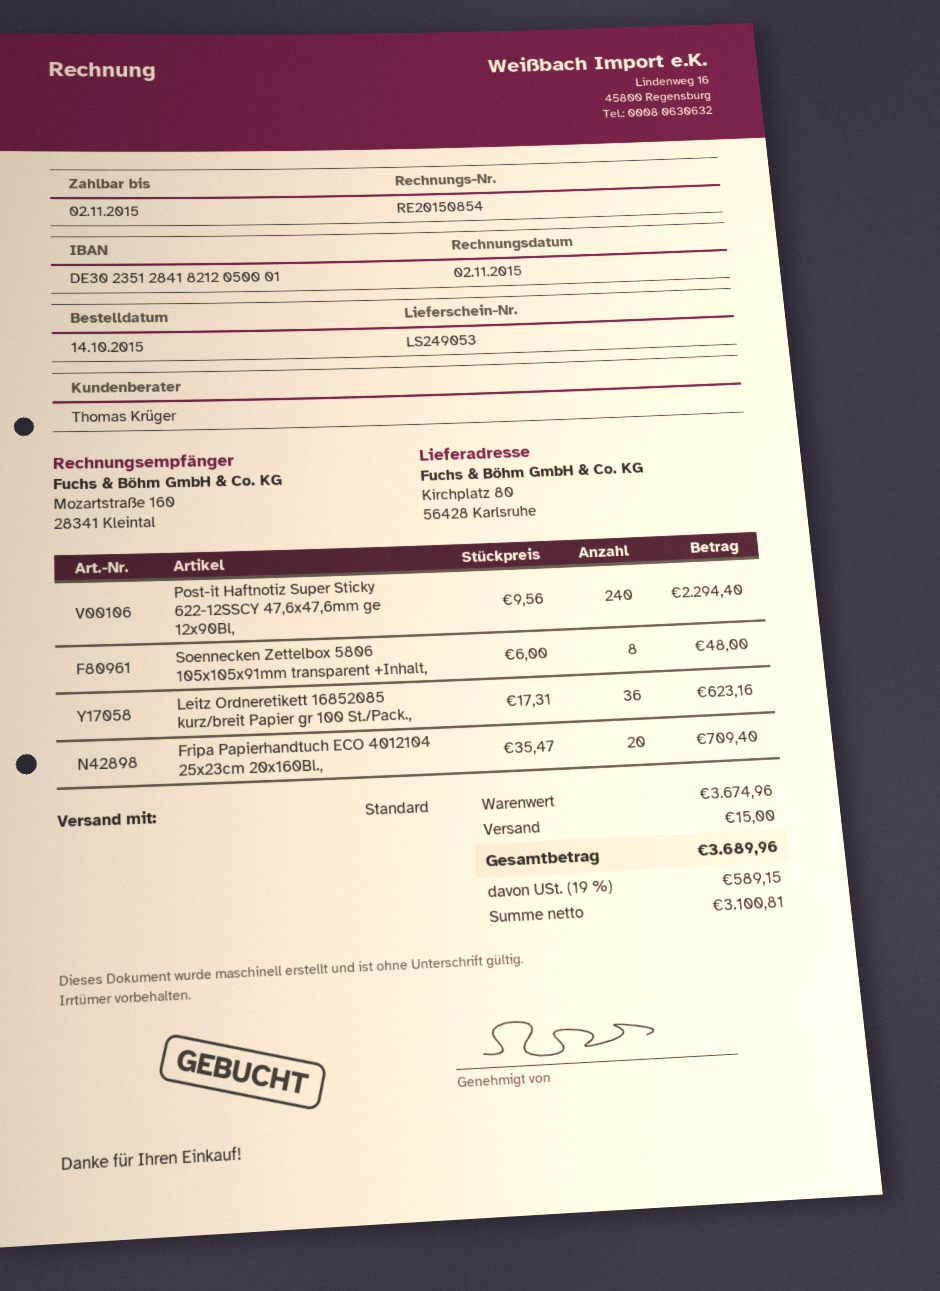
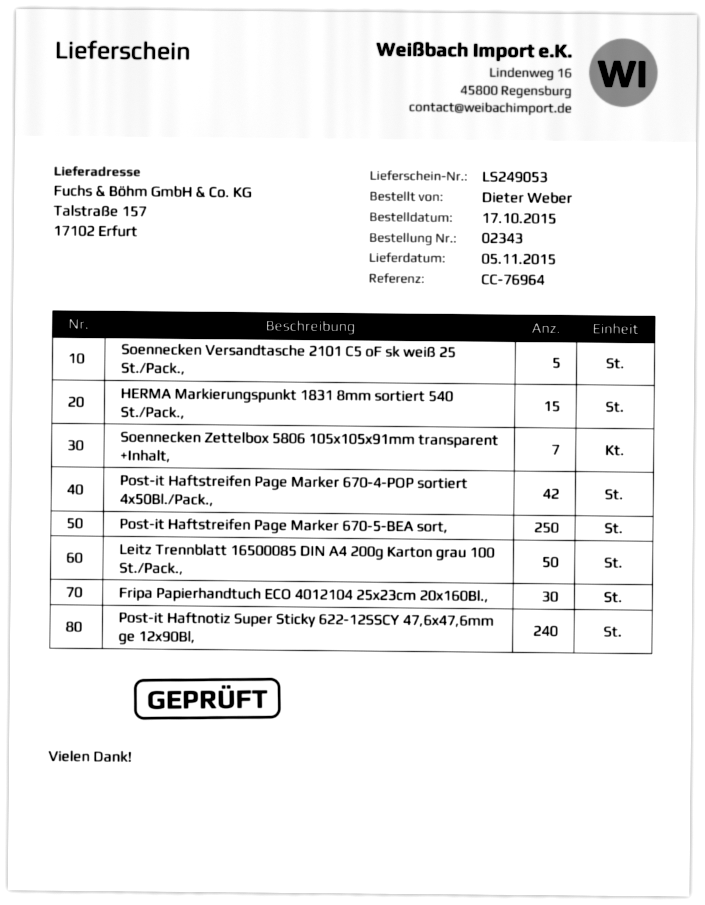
order date: 2015-10-14 -> 2015-10-17
ship to: Kirchplatz 80, 56428 Karlsruhe -> Talstraße 157, 17102 Erfurt
Soennecken Zettelbox 5806 105x105x91mm transparent +Inhalt,: 8 -> 7
Leitz Ordneretikett 16852085 kurz/breit Papier gr 100 St./Pack.,: 36 -> none
Fripa Papierhandtuch ECO 4012104 25x23cm 20x160Bl.,: 20 -> 30
Soennecken Versandtasche 2101 C5 oF sk weiß 25 St./Pack.,: none -> 5
HERMA Markierungspunkt 1831 8mm sortiert 540 St./Pack.,: none -> 15
Post-it Haftstreifen Page Marker 670-4-POP sortiert 4x50Bl./Pack.,: none -> 42
Post-it Haftstreifen Page Marker 670-5-BEA sort,: none -> 250
Leitz Trennblatt 16500085 DIN A4 200g Karton grau 100 St./Pack.,: none -> 50

